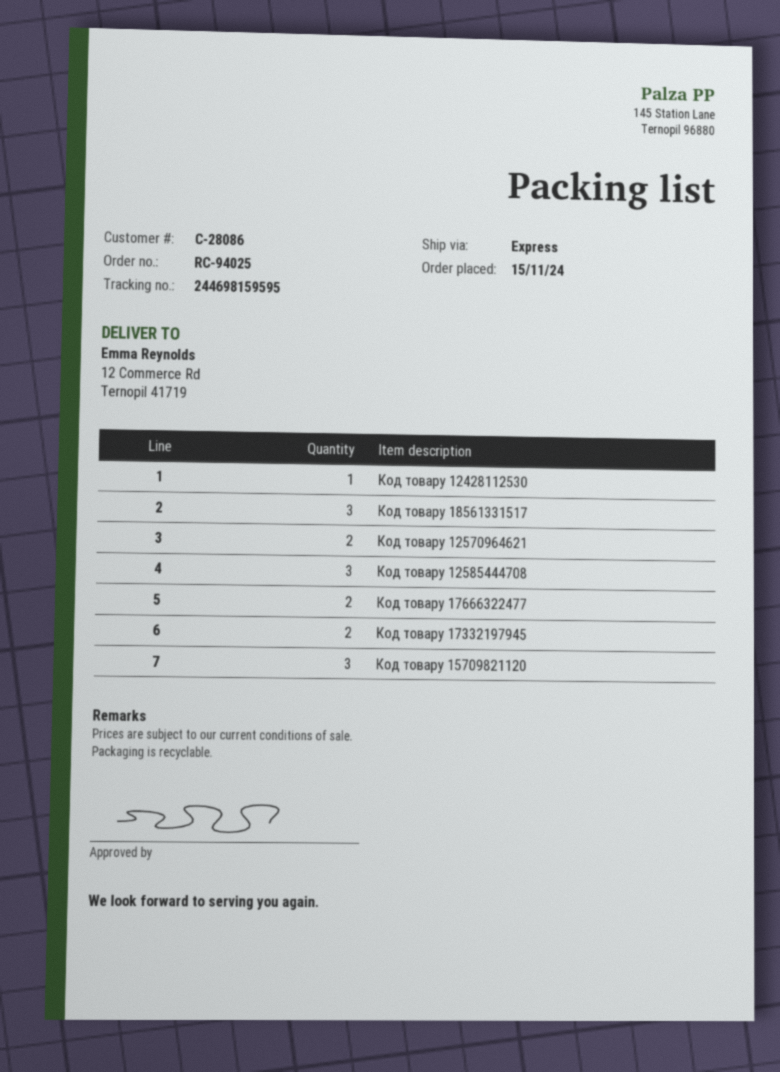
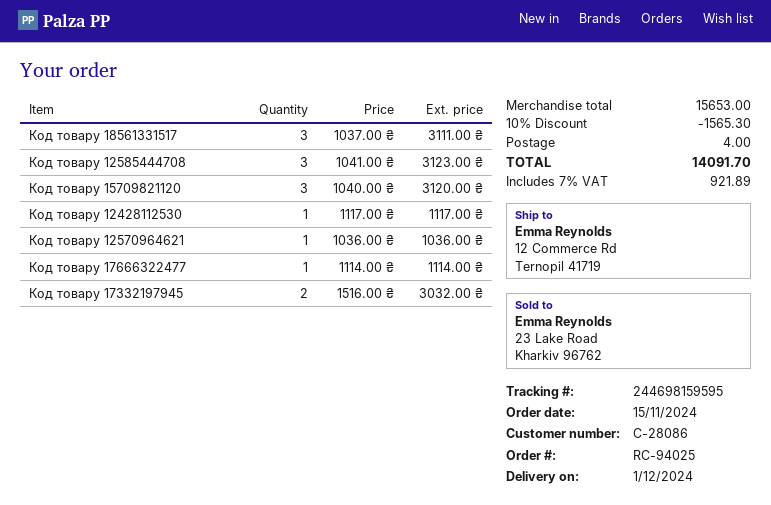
Код товару 12570964621: 2 -> 1
Код товару 17666322477: 2 -> 1

